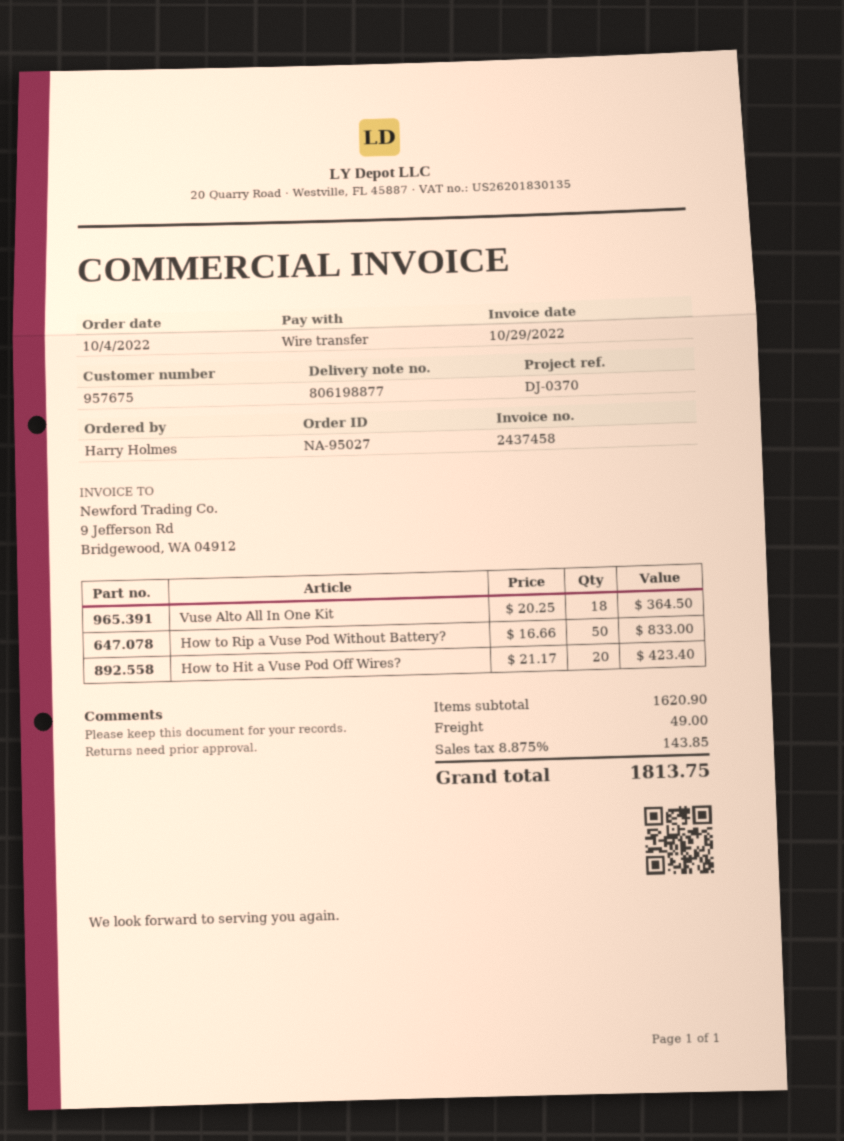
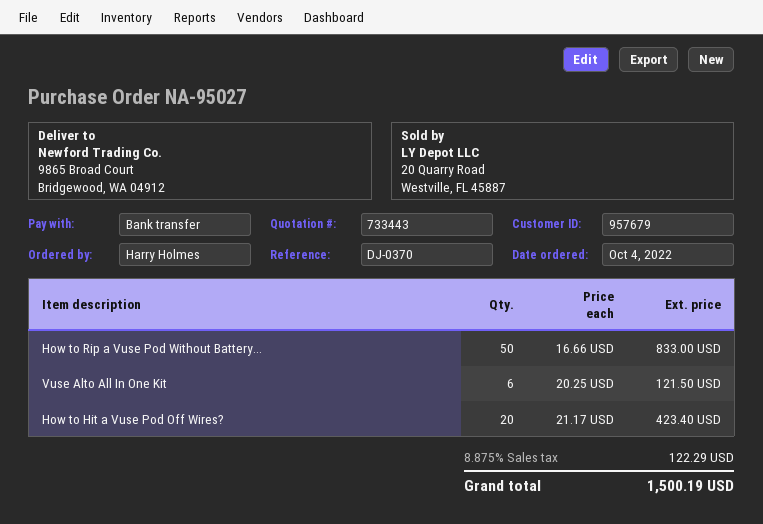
customer number: 957675 -> 957679
Vuse Alto All In One Kit: 18 x 20.25 = 364.50 -> 6 x 20.25 = 121.50
shipping: 49.00 -> none
tax: 8.875% = 143.85 -> 8.875% = 122.29
total: 1813.75 -> 1500.19

